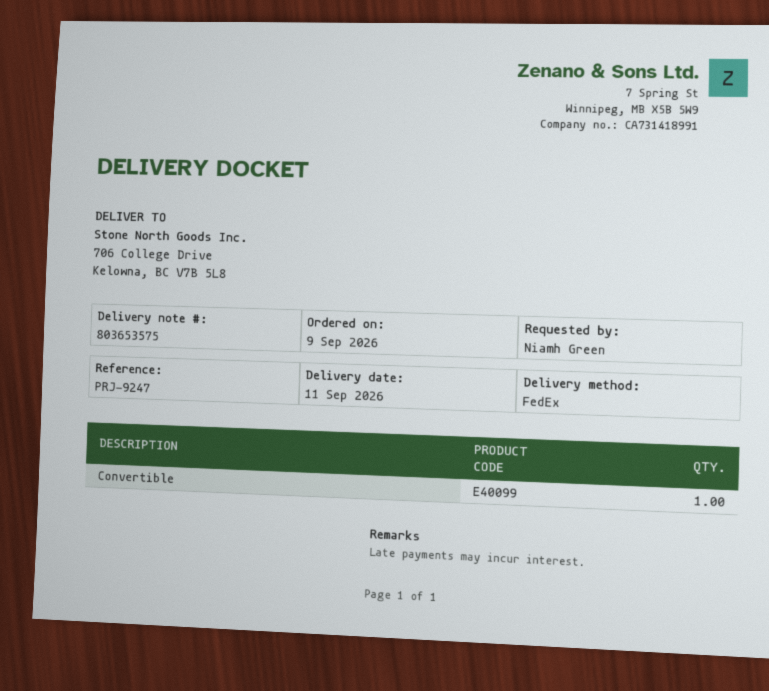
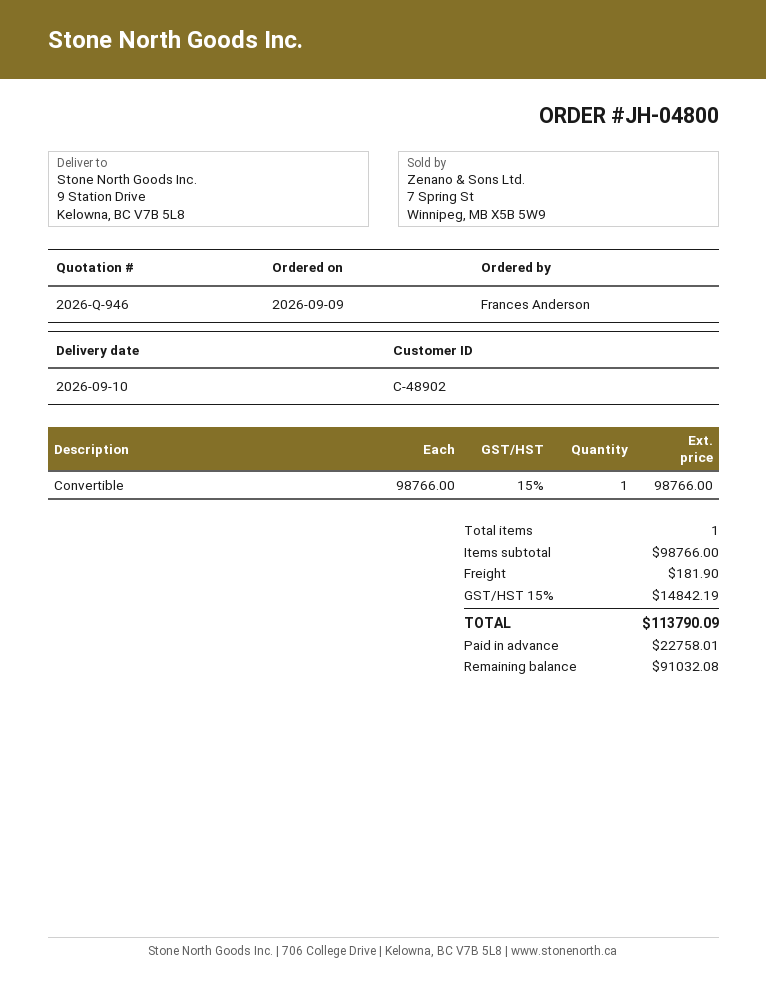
delivery date: 2026-09-11 -> 2026-09-10
ordered by: Niamh Green -> Frances Anderson
ship to: 706 College Drive, Kelowna, BC V7B 5L8 -> 9 Station Drive, Kelowna, BC V7B 5L8

